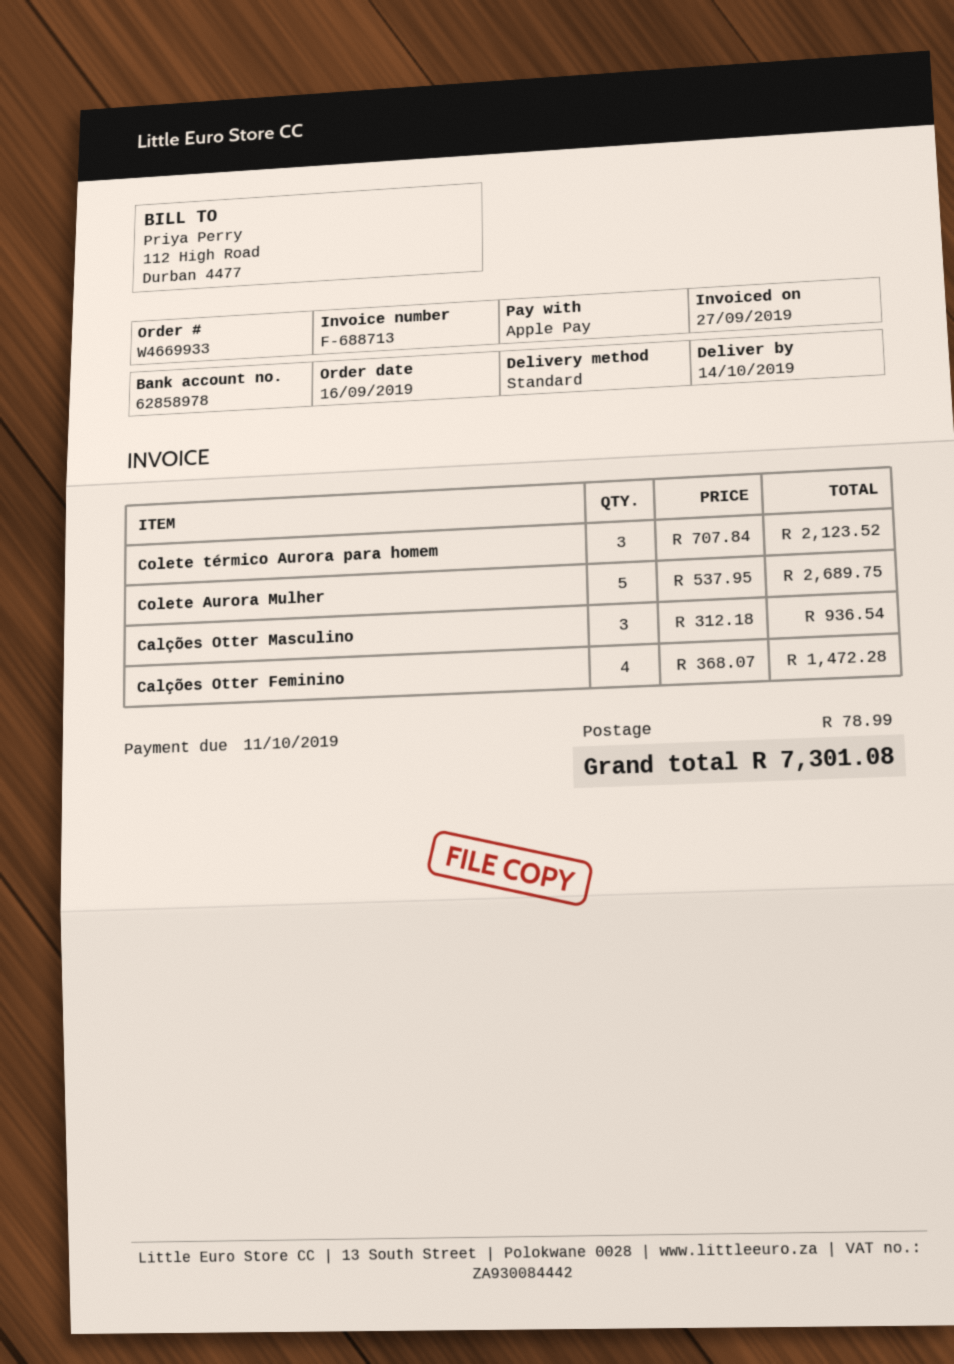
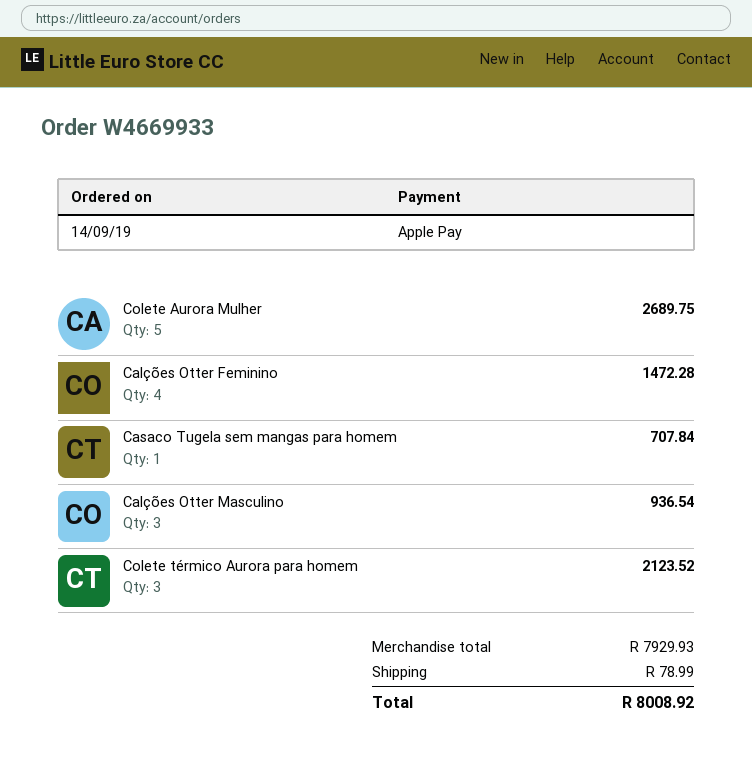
order date: 2019-09-16 -> 2019-09-14
Casaco Tugela sem mangas para homem: none -> 1 for 707.84
total: 7301.08 -> 8008.92

